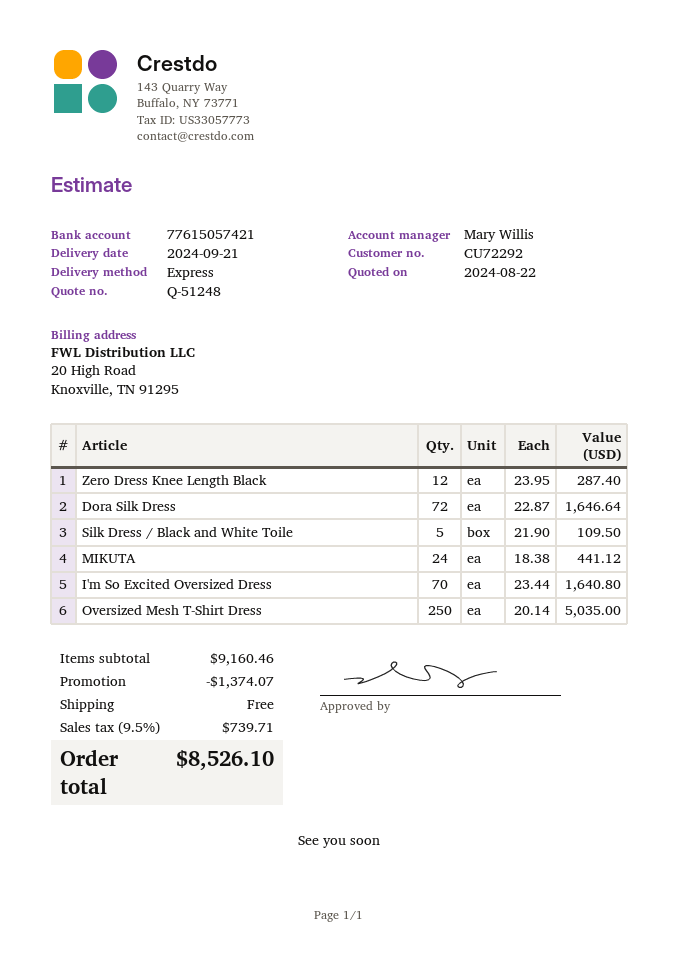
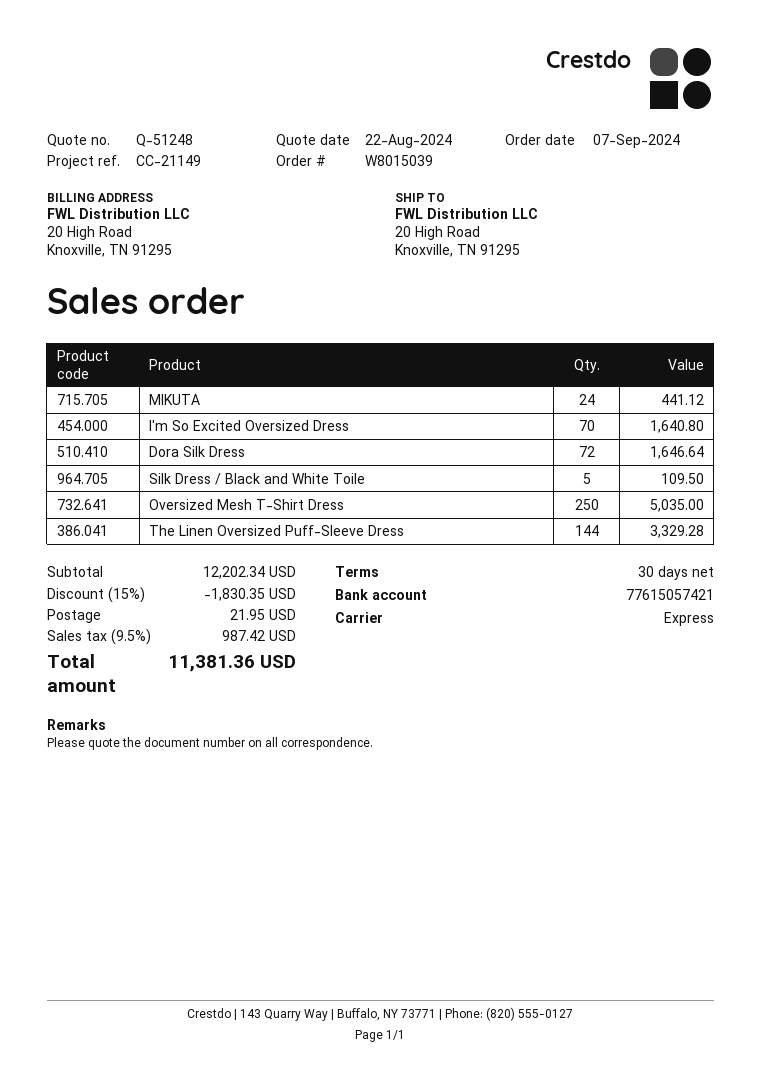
Zero Dress Knee Length Black: 12 for 287.40 -> none
The Linen Oversized Puff-Sleeve Dress: none -> 144 for 3329.28
subtotal: 9160.46 -> 12202.34
discount: 1374.07 -> 1830.35
shipping: 0.00 -> 21.95
tax: 9.5% = 739.71 -> 9.5% = 987.42
total: 8526.10 -> 11381.36

